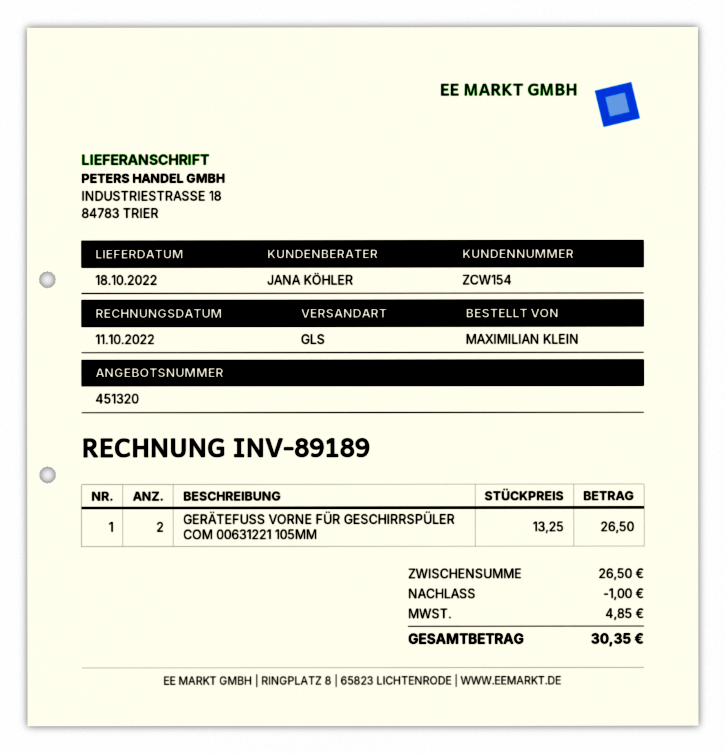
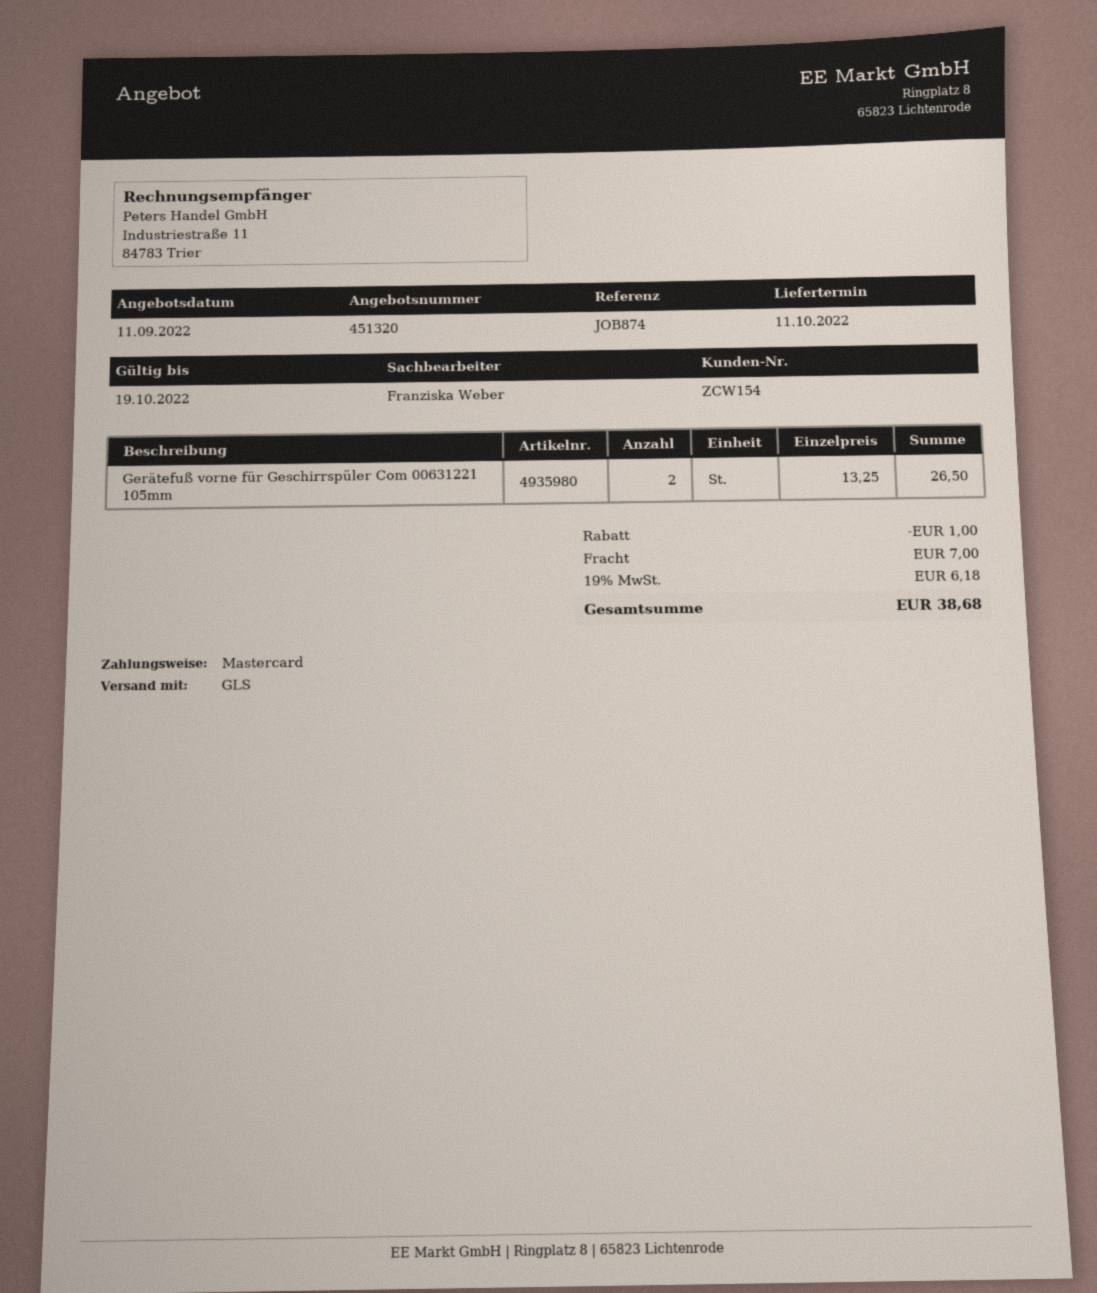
delivery date: 2022-10-18 -> 2022-10-11
sales rep: JANA KÖHLER -> Franziska Weber
shipping: none -> 7.00
tax: 4.85 -> 6.18
total: 30.35 -> 38.68

